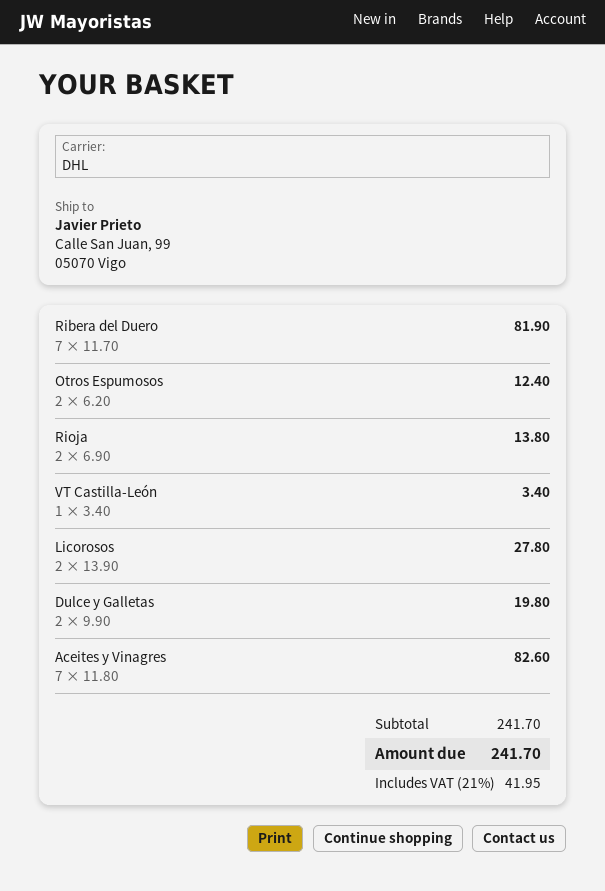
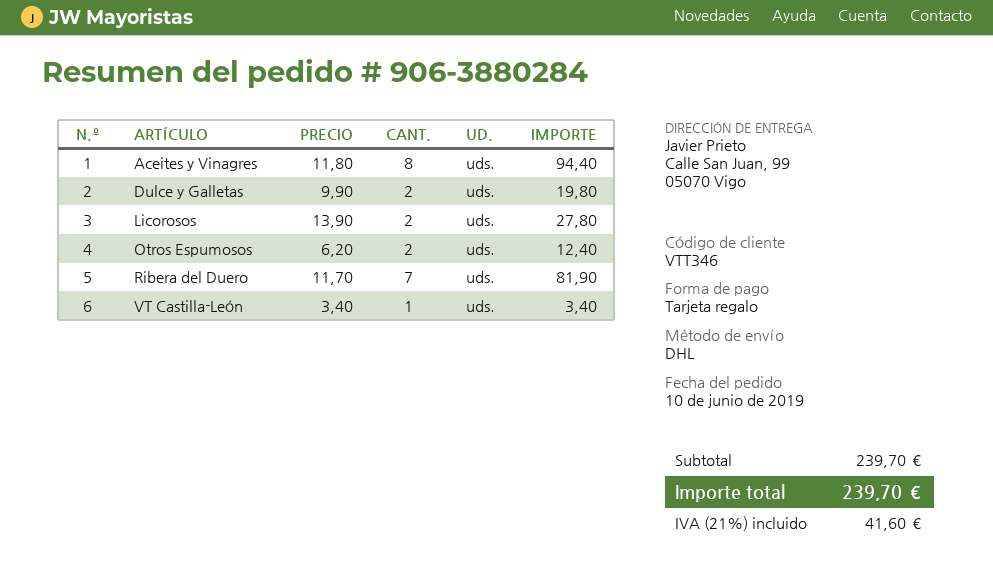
Rioja: 2 x 6.90 = 13.80 -> none
Aceites y Vinagres: 7 x 11.80 = 82.60 -> 8 x 11.80 = 94.40
subtotal: 241.70 -> 239.70
tax: 21% = 41.95 -> 21% = 41.60
total: 241.70 -> 239.70

